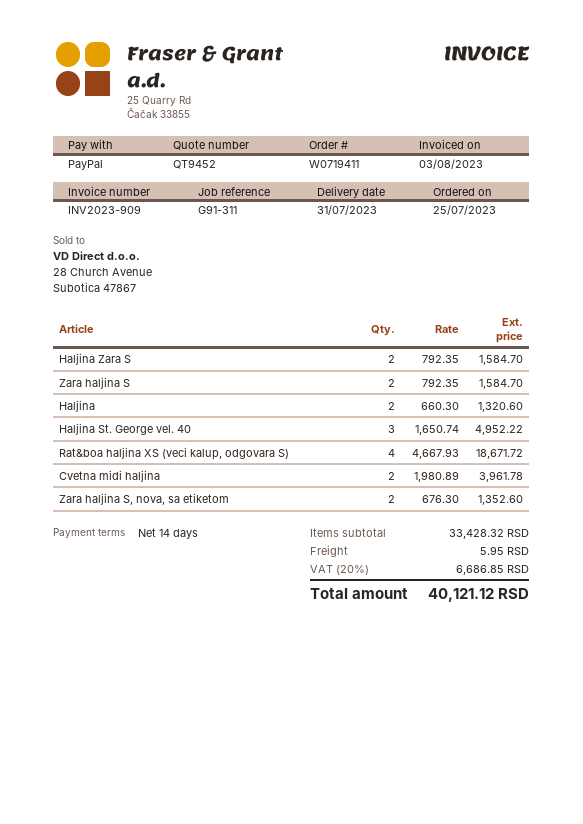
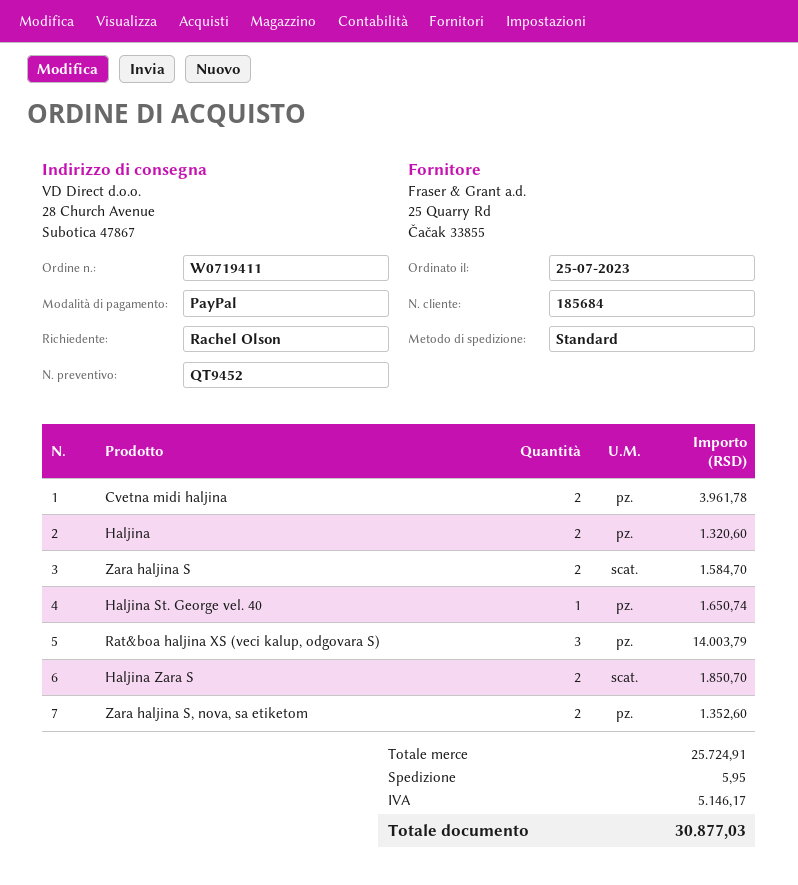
Haljina Zara S: 2 for 1584.70 -> 2 for 1850.70
Haljina St. George vel. 40: 3 for 4952.22 -> 1 for 1650.74
Rat&boa haljina XS (veci kalup, odgovara S): 4 for 18671.72 -> 3 for 14003.79
subtotal: 33428.32 -> 25724.91
tax: 6686.85 -> 5146.17
total: 40121.12 -> 30877.03

